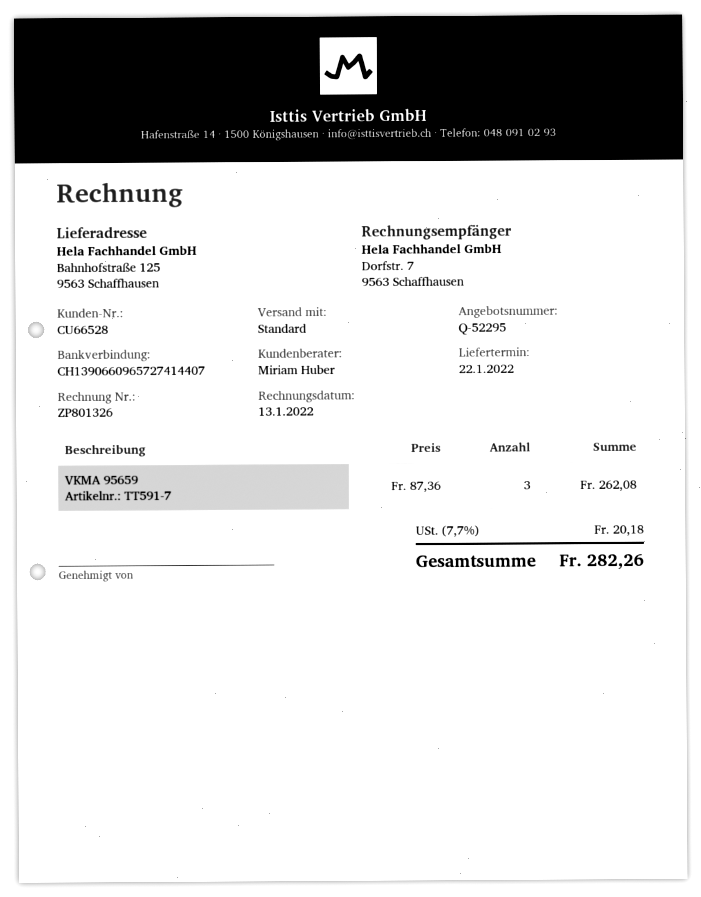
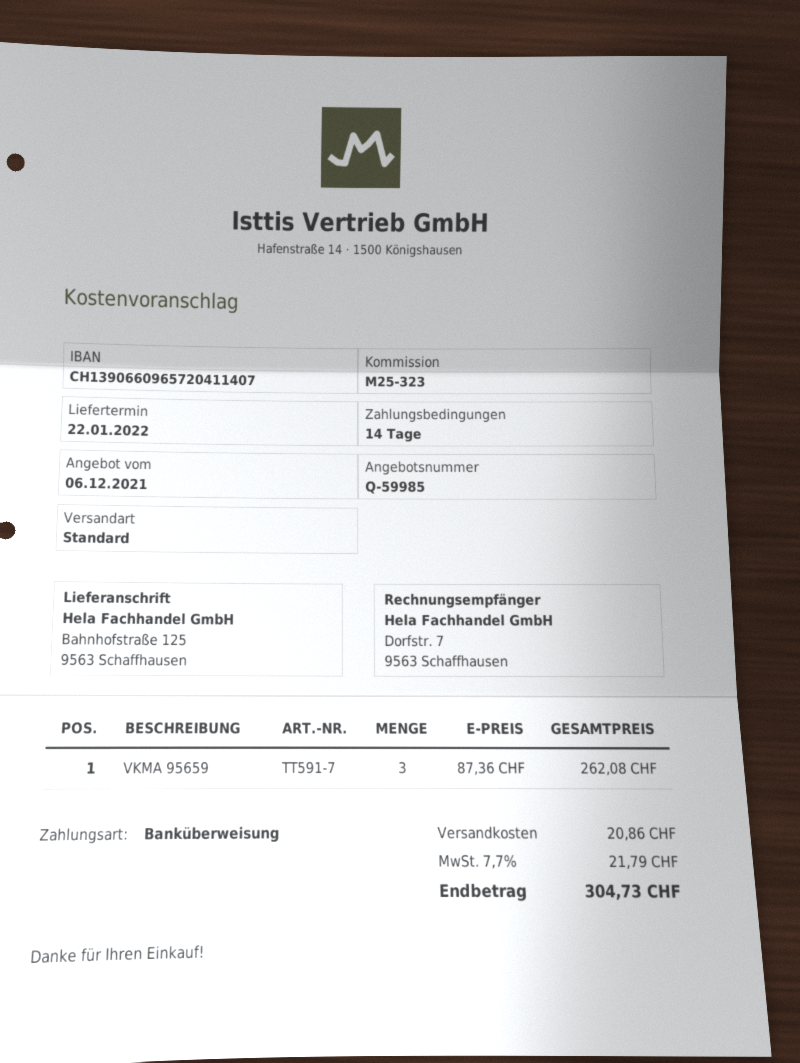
quote number: Q-52295 -> Q-59985
bank account: CH1390660965727414407 -> CH1390660965720411407
shipping: none -> 20.86
tax: 7.7% = 20.18 -> 7.7% = 21.79
total: 282.26 -> 304.73

